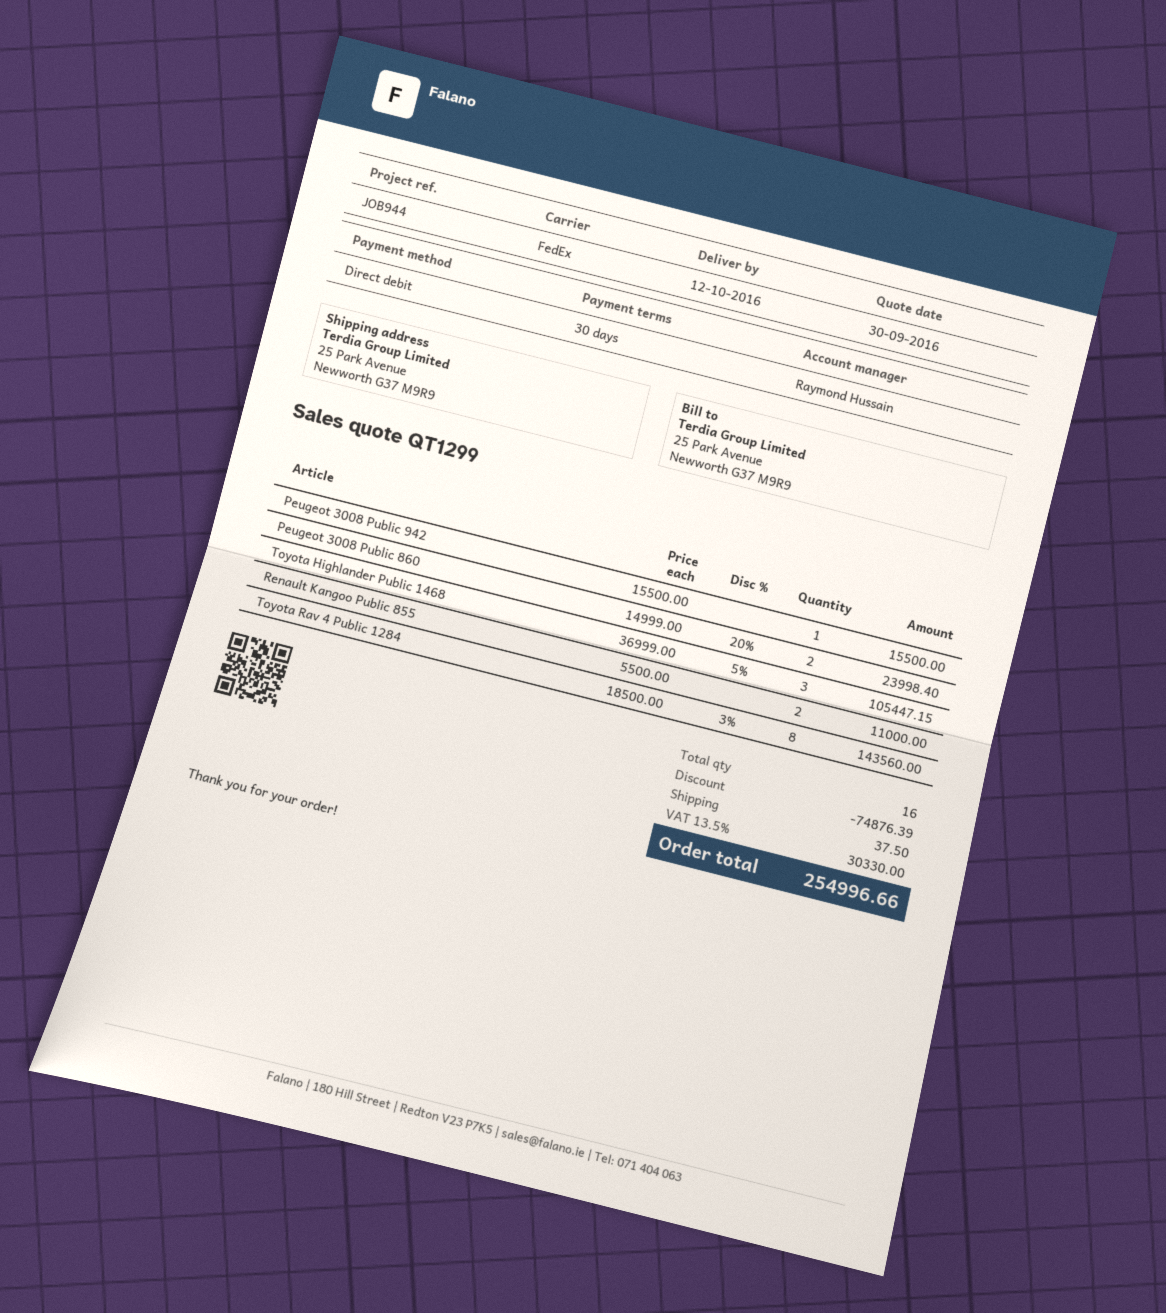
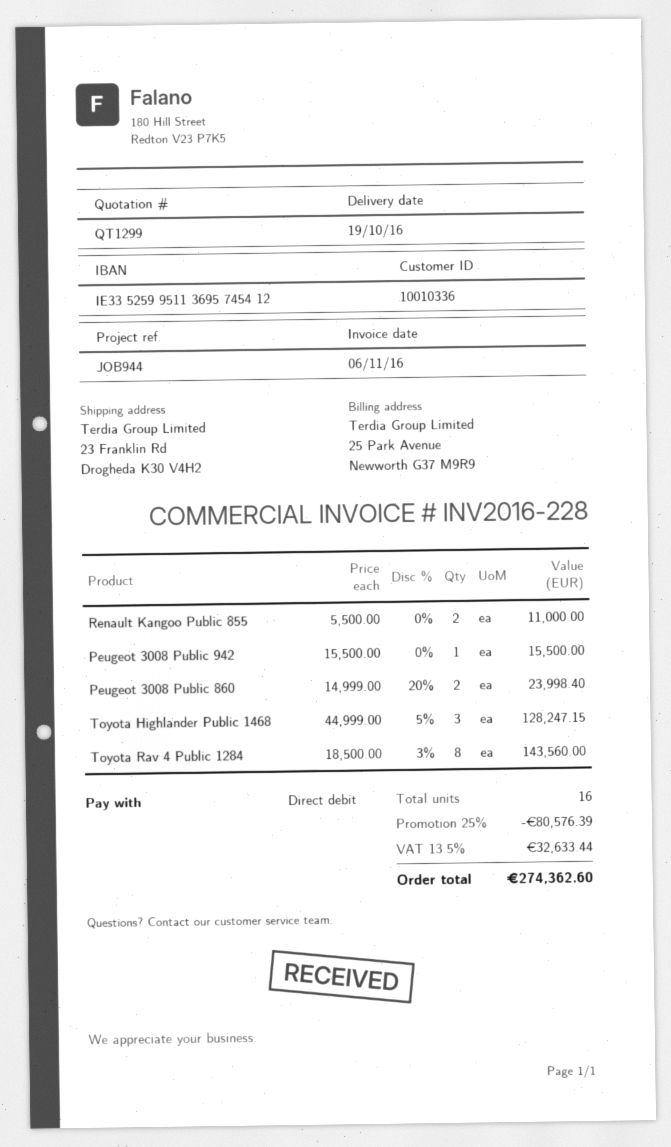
delivery date: 2016-10-12 -> 2016-10-19
ship to: 25 Park Avenue, Newworth G37 M9R9 -> 23 Franklin Rd, Drogheda K30 V4H2
Toyota Highlander Public 1468: 3 x 36999.00 - 5% = 105447.15 -> 3 x 44999.00 - 5% = 128247.15
discount: 74876.39 -> 80576.39
shipping: 37.50 -> none
tax: 13.5% = 30330.00 -> 13.5% = 32633.44
total: 254996.66 -> 274362.60

